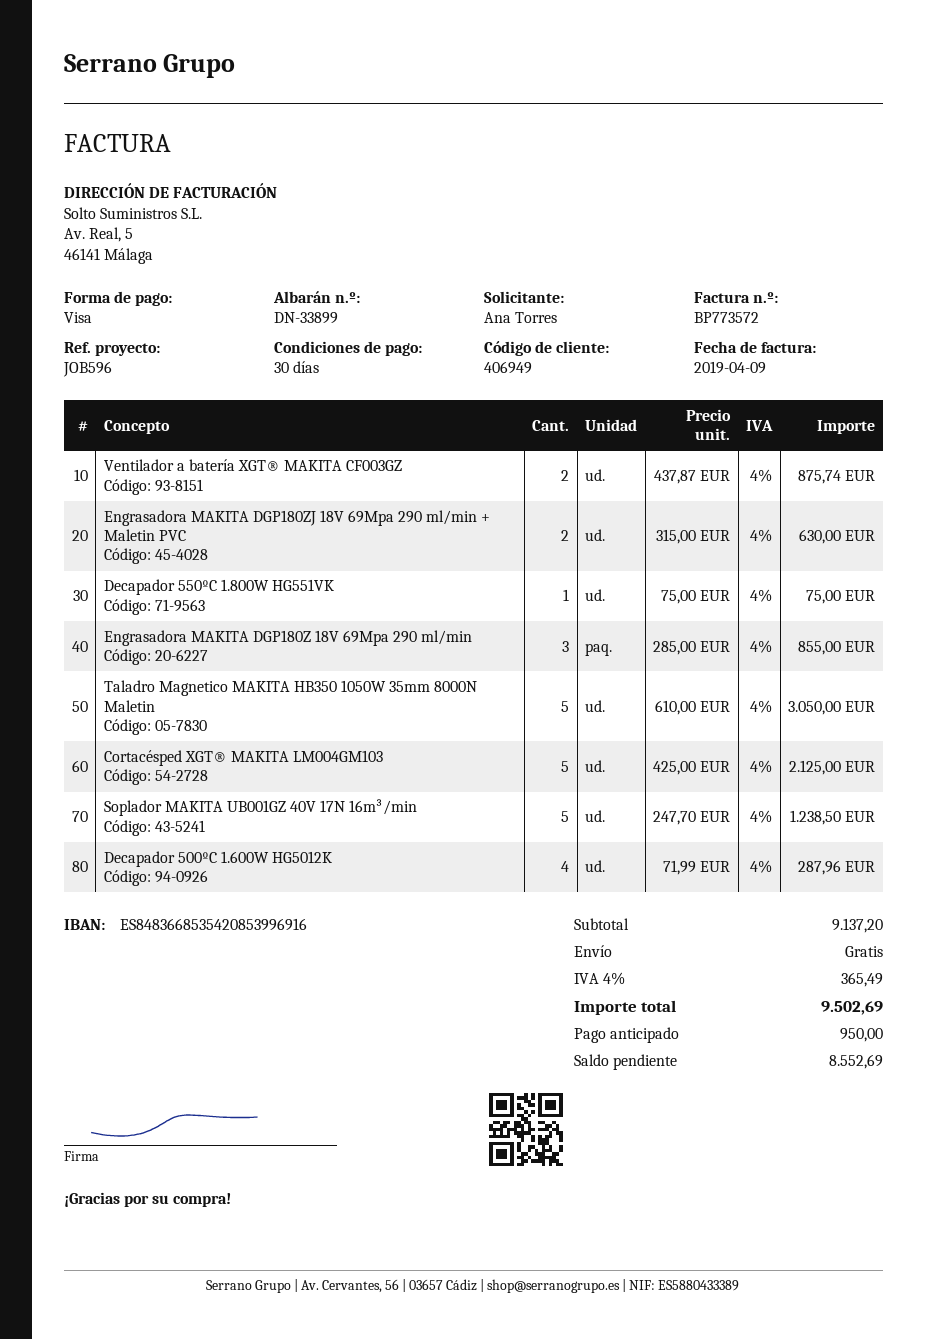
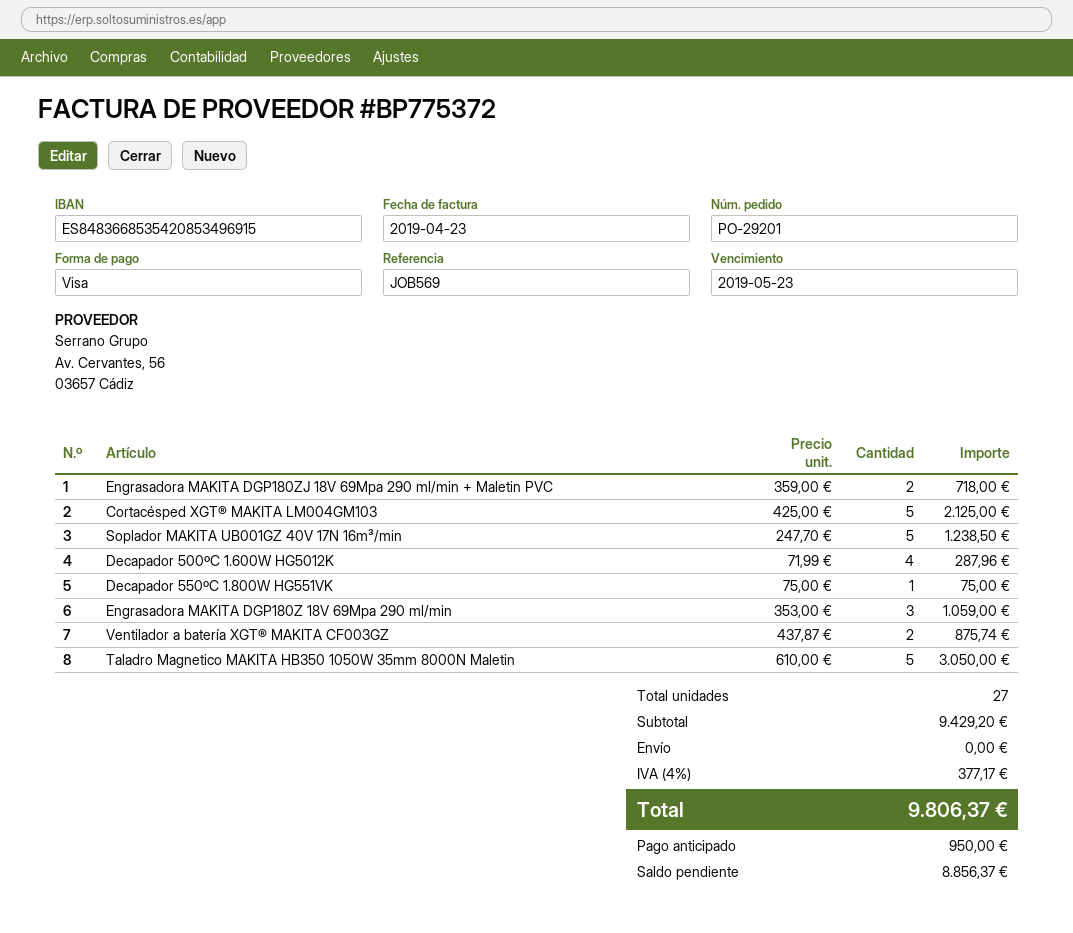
invoice number: BP773572 -> BP775372
invoice date: 2019-04-09 -> 2019-04-23
reference: JOB596 -> JOB569
bank account: ES8483668535420853996916 -> ES8483668535420853496915
Engrasadora MAKITA DGP180ZJ 18V 69Mpa 290 ml/min + Maletin PVC: 2 x 315.00 = 630.00 -> 2 x 359.00 = 718.00
Engrasadora MAKITA DGP180Z 18V 69Mpa 290 ml/min: 3 x 285.00 = 855.00 -> 3 x 353.00 = 1059.00
subtotal: 9137.20 -> 9429.20
tax: 4% = 365.49 -> 4% = 377.17
total: 9502.69 -> 9806.37
balance: 8552.69 -> 8856.37

